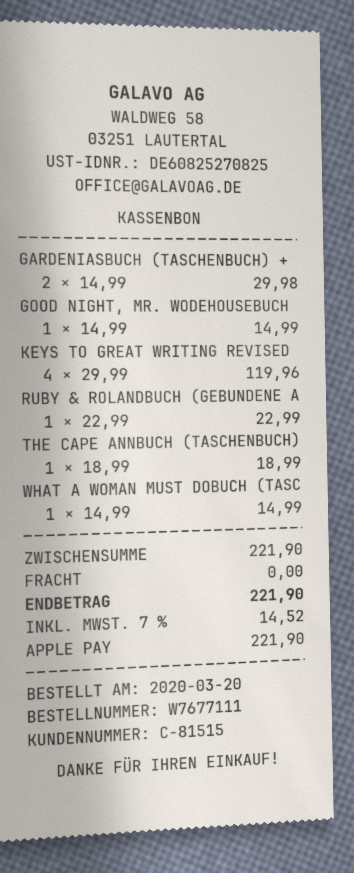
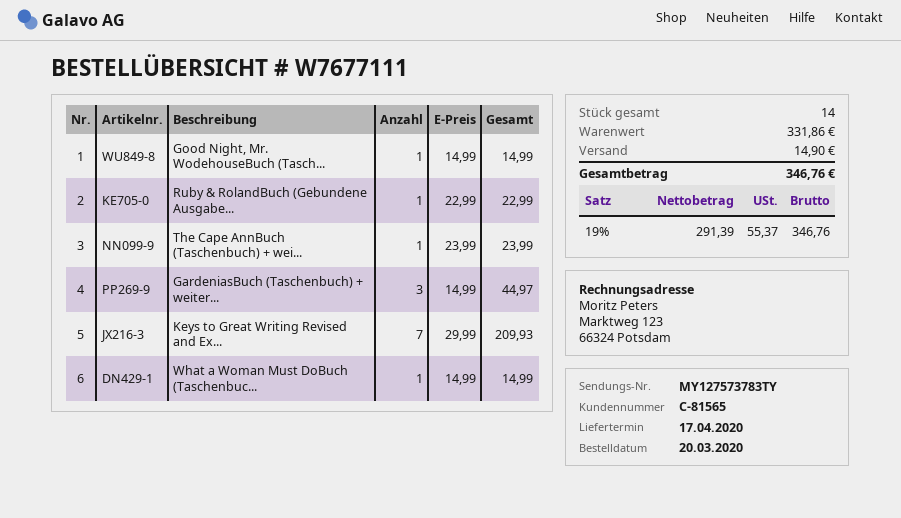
customer number: C-81515 -> C-81565
GARDENIASBUCH (TASCHENBUCH) +: 2 x 14.99 = 29.98 -> 3 x 14.99 = 44.97
KEYS TO GREAT WRITING REVISED: 4 x 29.99 = 119.96 -> 7 x 29.99 = 209.93
THE CAPE ANNBUCH (TASCHENBUCH): 1 x 18.99 = 18.99 -> 1 x 23.99 = 23.99
subtotal: 221.90 -> 331.86
shipping: 0.00 -> 14.90
tax: 7% = 14.52 -> 19% = 55.37
total: 221.90 -> 346.76

